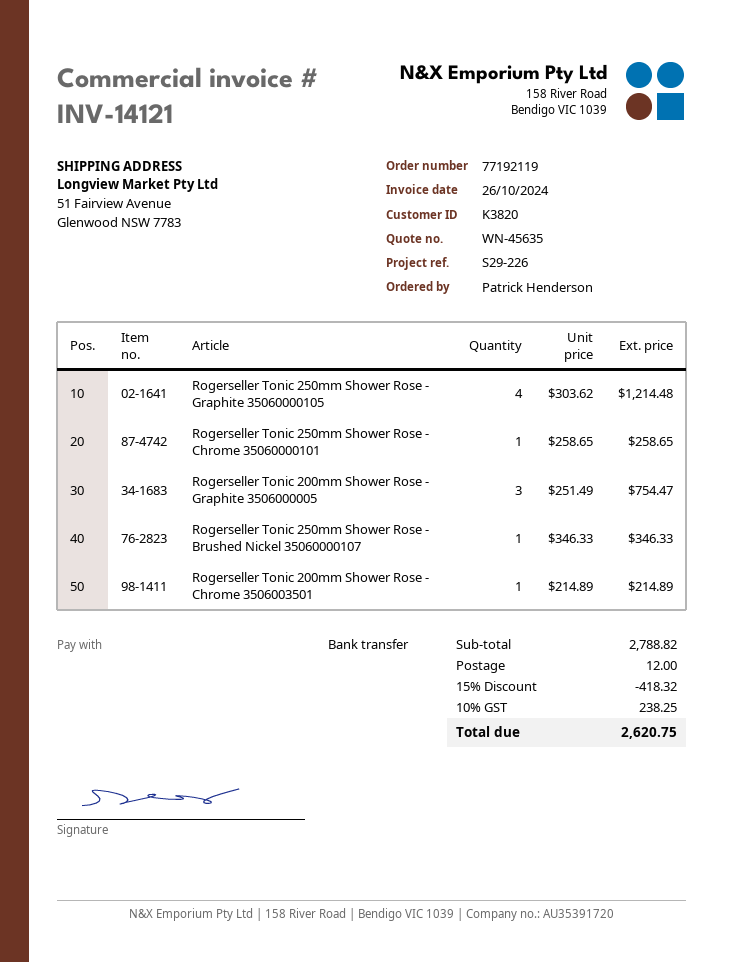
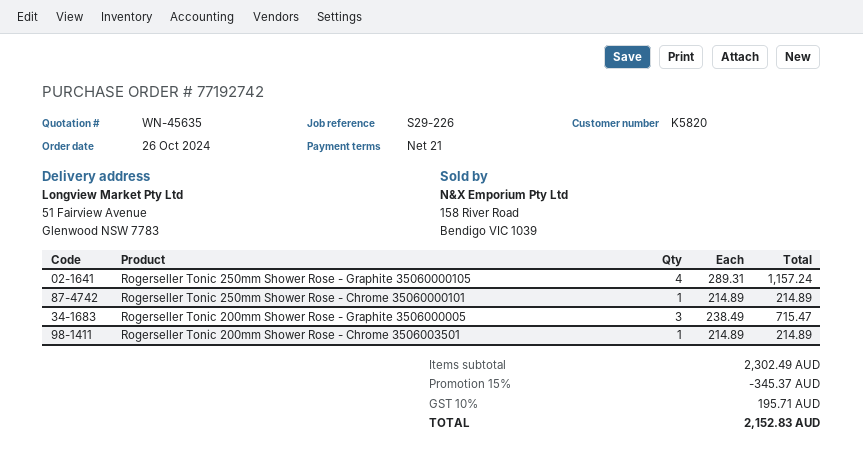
order number: 77192119 -> 77192742
customer number: K3820 -> K5820
Rogerseller Tonic 250mm Shower Rose - Graphite 35060000105: 4 x 303.62 = 1214.48 -> 4 x 289.31 = 1157.24
Rogerseller Tonic 250mm Shower Rose - Chrome 35060000101: 1 x 258.65 = 258.65 -> 1 x 214.89 = 214.89
Rogerseller Tonic 200mm Shower Rose - Graphite 3506000005: 3 x 251.49 = 754.47 -> 3 x 238.49 = 715.47
Rogerseller Tonic 250mm Shower Rose - Brushed Nickel 35060000107: 1 x 346.33 = 346.33 -> none
subtotal: 2788.82 -> 2302.49
discount: 15% = 418.32 -> 15% = 345.37
shipping: 12.00 -> none
tax: 10% = 238.25 -> 10% = 195.71
total: 2620.75 -> 2152.83

